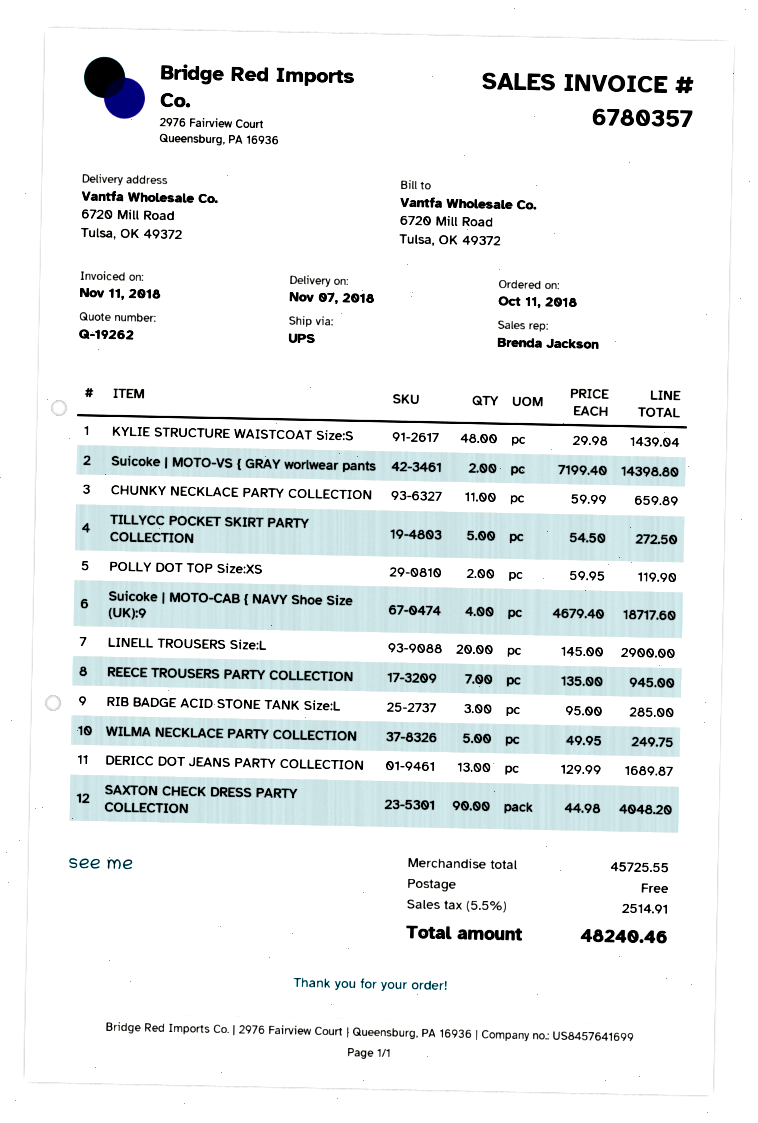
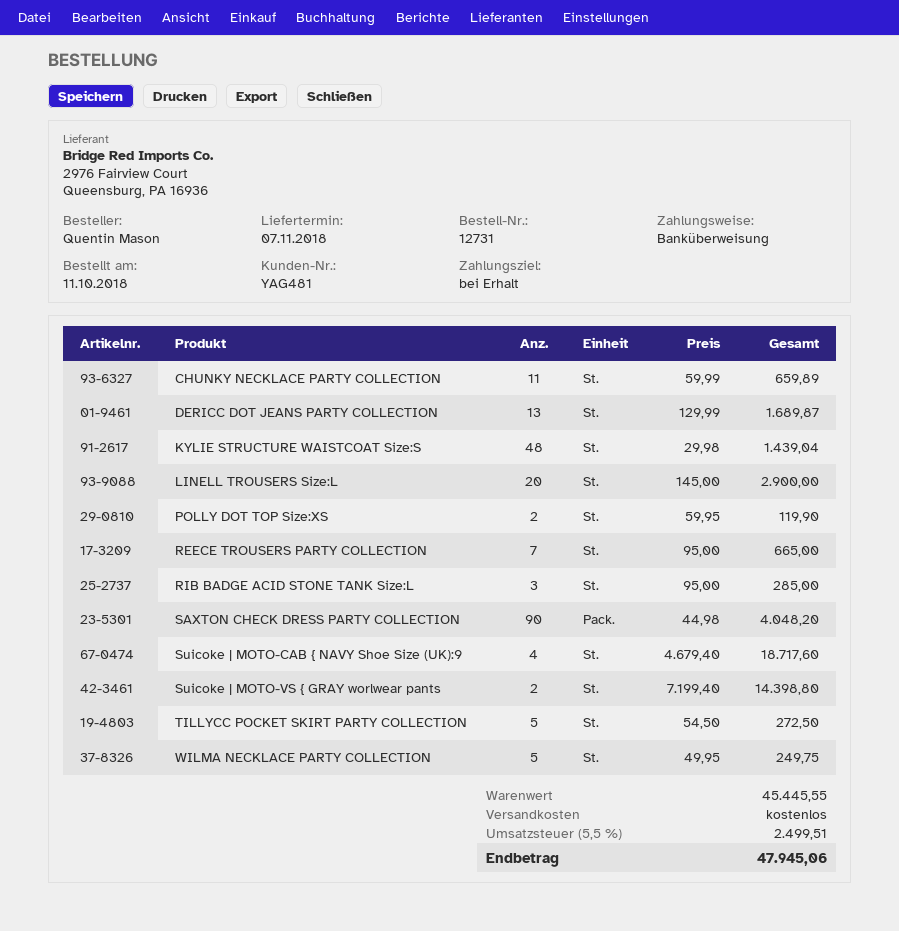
REECE TROUSERS PARTY COLLECTION: 7 x 135.00 = 945.00 -> 7 x 95.00 = 665.00
subtotal: 45725.55 -> 45445.55
tax: 5.5% = 2514.91 -> 5.5% = 2499.51
total: 48240.46 -> 47945.06

